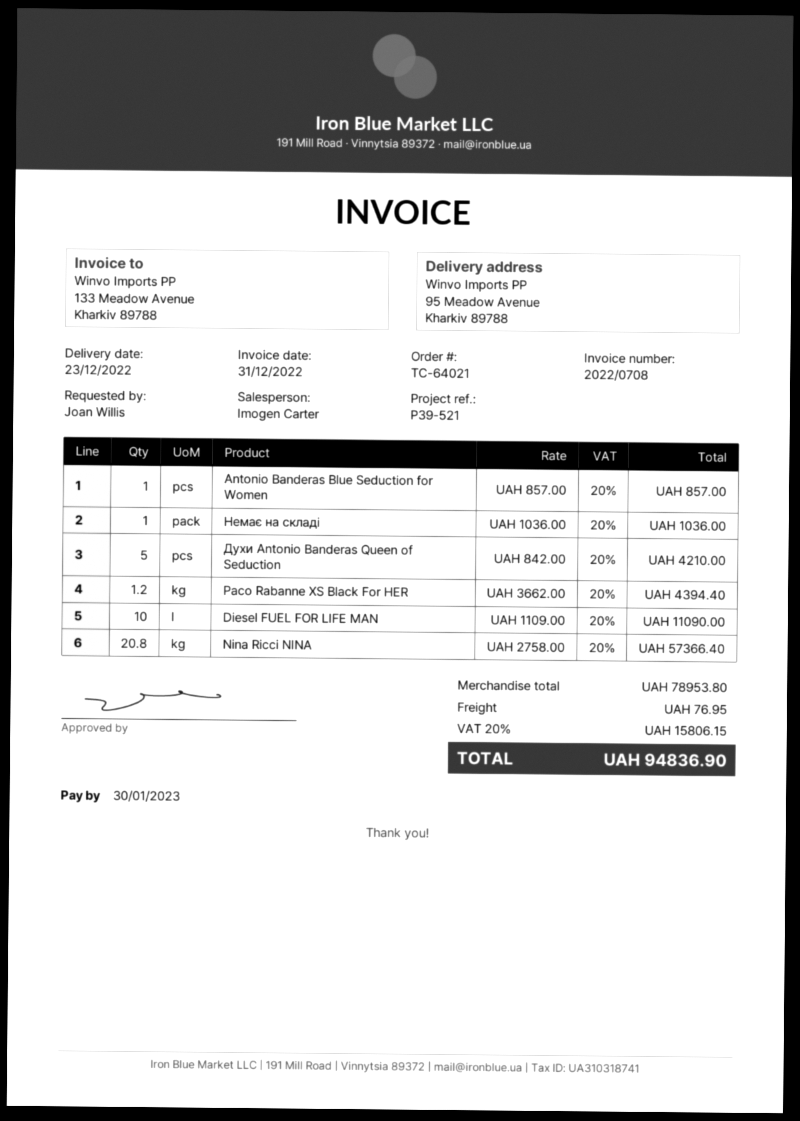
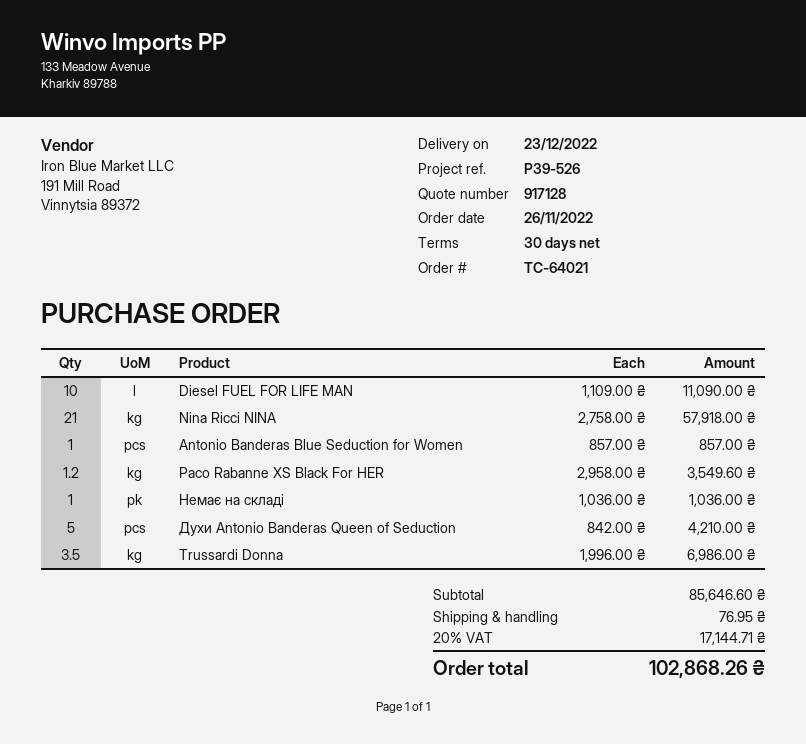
reference: P39-521 -> P39-526
Paco Rabanne XS Black For HER: 1.2 x 3662.00 = 4394.40 -> 1.2 x 2958.00 = 3549.60
Nina Ricci NINA: 20.8 x 2758.00 = 57366.40 -> 21 x 2758.00 = 57918.00
Trussardi Donna: none -> 3.5 x 1996.00 = 6986.00
subtotal: 78953.80 -> 85646.60
tax: 20% = 15806.15 -> 20% = 17144.71
total: 94836.90 -> 102868.26

